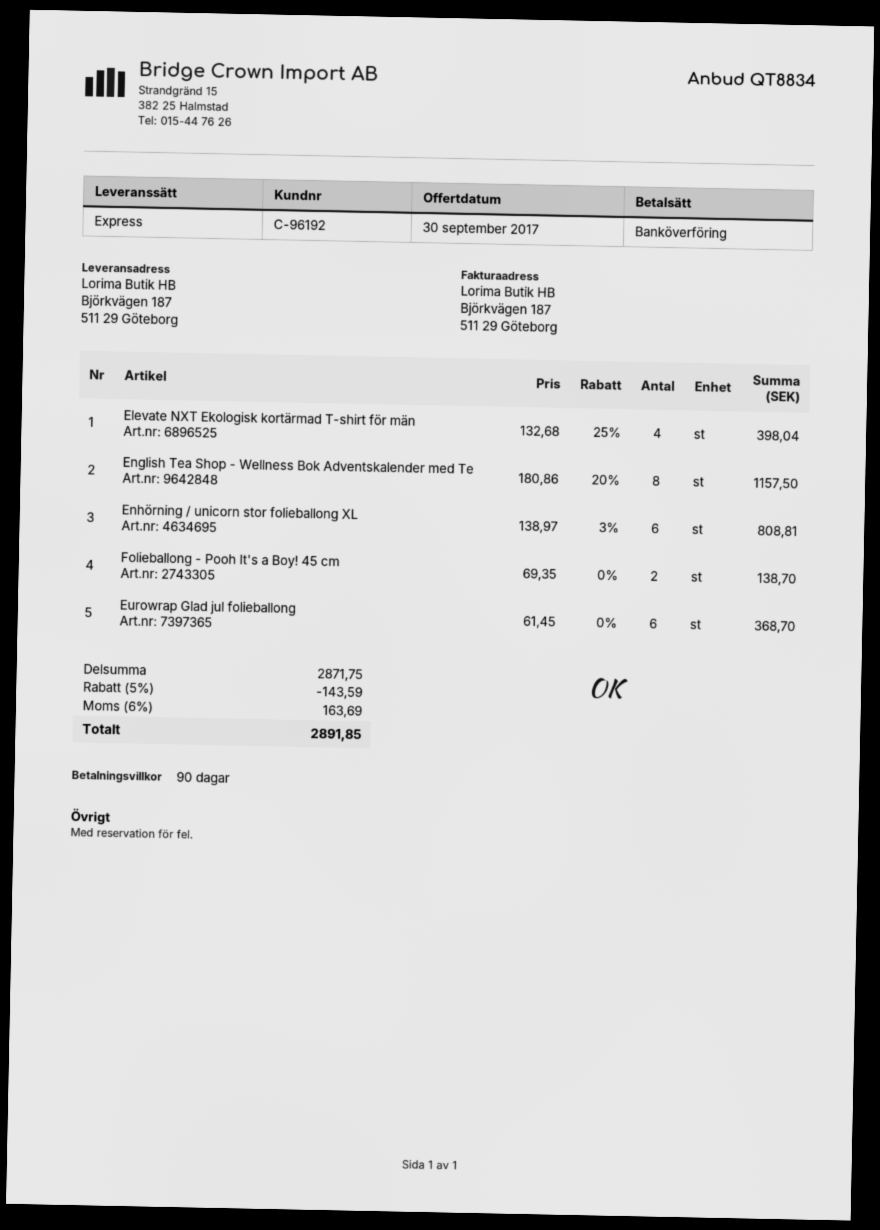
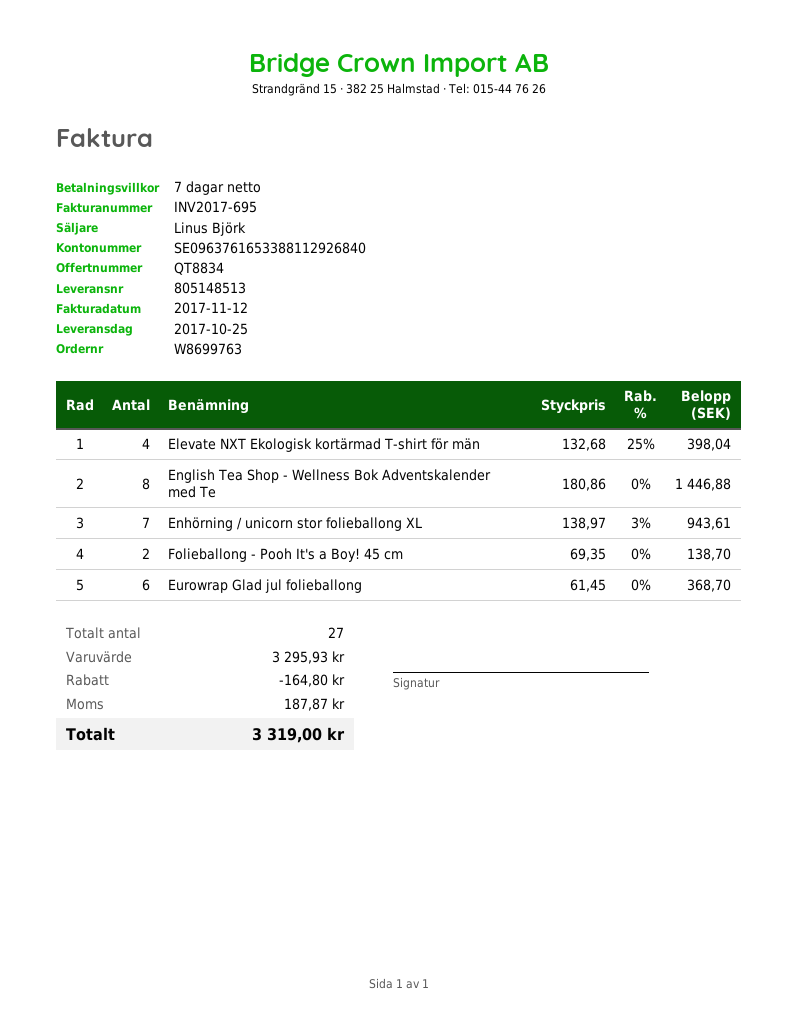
payment terms: 90 days -> 7 days
English Tea Shop - Wellness Bok Adventskalender med Te: 8 x 180.86 - 20% = 1157.50 -> 8 x 180.86 = 1446.88
Enhörning / unicorn stor folieballong XL: 6 x 138.97 - 3% = 808.81 -> 7 x 138.97 - 3% = 943.61
subtotal: 2871.75 -> 3295.93
discount: 143.59 -> 164.80
tax: 163.69 -> 187.87
total: 2891.85 -> 3319.00

